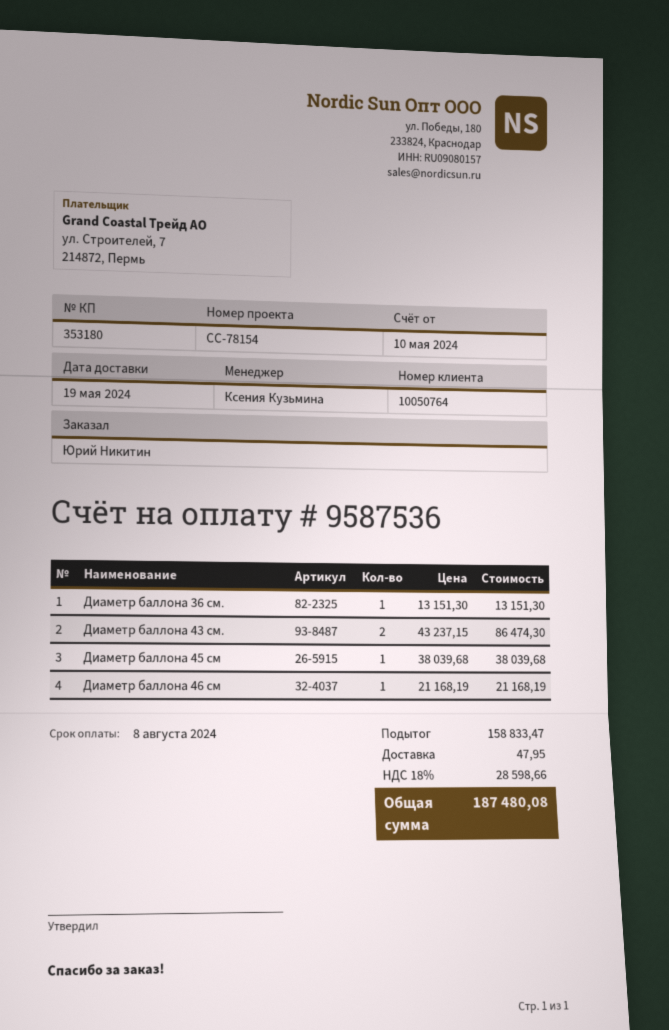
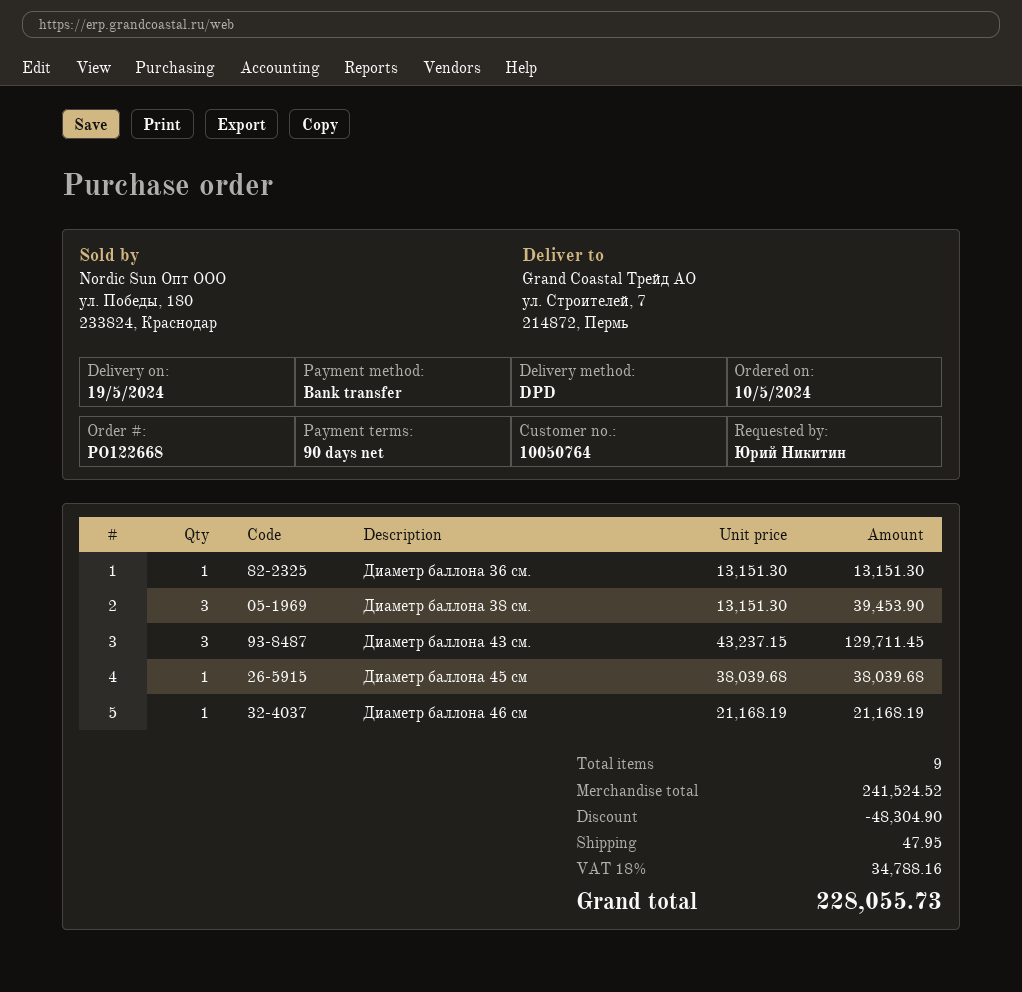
Диаметр баллона 43 см.: 2 x 43237.15 = 86474.30 -> 3 x 43237.15 = 129711.45
Диаметр баллона 38 см.: none -> 3 x 13151.30 = 39453.90
subtotal: 158833.47 -> 241524.52
discount: none -> 48304.90
tax: 18% = 28598.66 -> 18% = 34788.16
total: 187480.08 -> 228055.73

